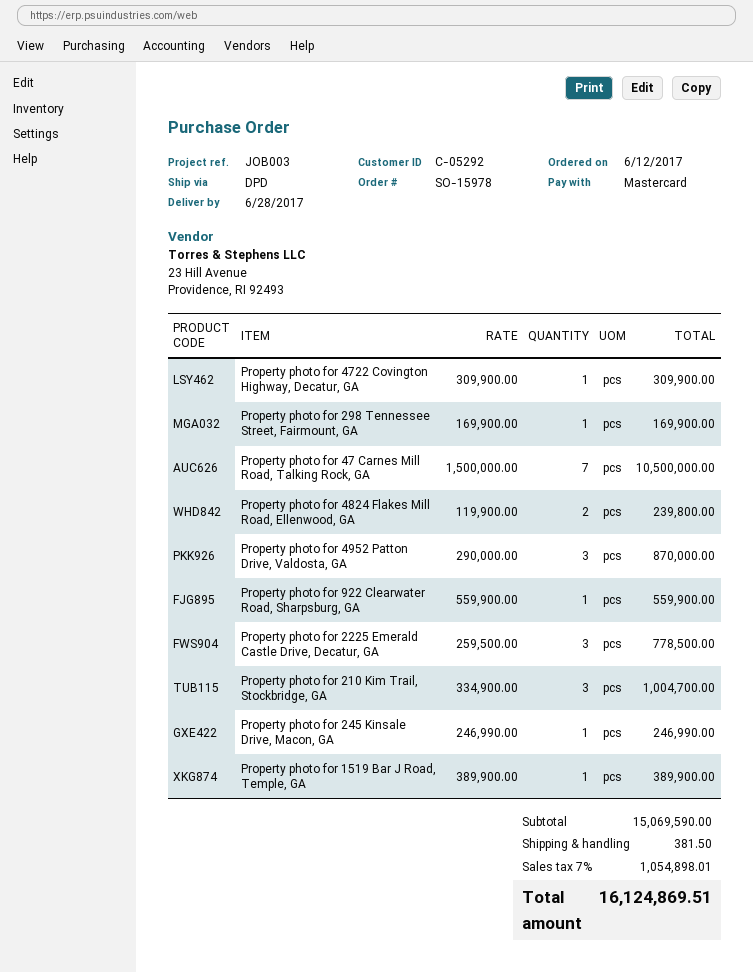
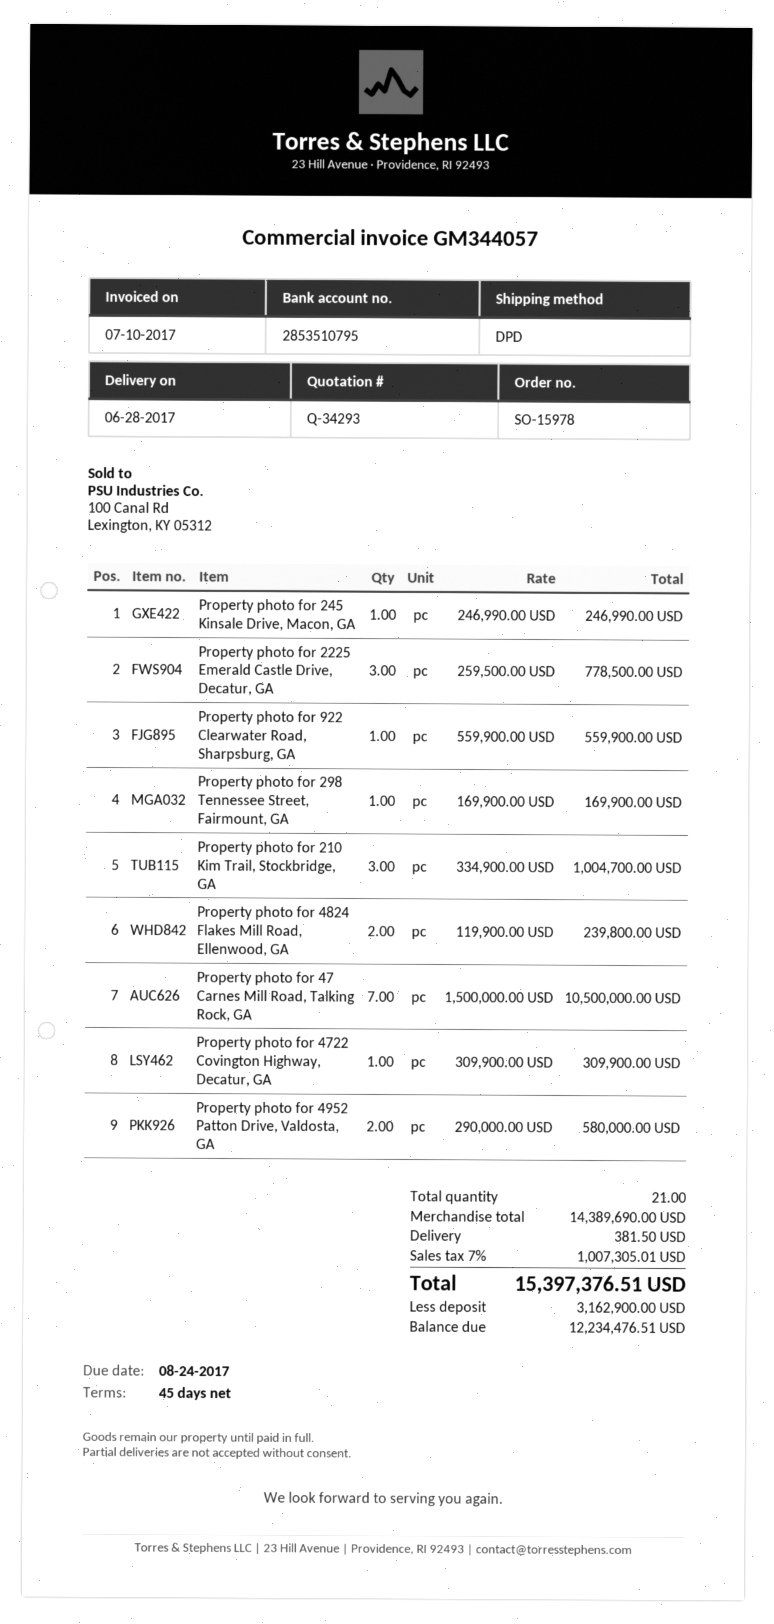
Property photo for 4952 Patton Drive, Valdosta, GA: 3 x 290000.00 = 870000.00 -> 2 x 290000.00 = 580000.00
Property photo for 1519 Bar J Road, Temple, GA: 1 x 389900.00 = 389900.00 -> none
subtotal: 15069590.00 -> 14389690.00
tax: 7% = 1054898.01 -> 7% = 1007305.01
total: 16124869.51 -> 15397376.51

